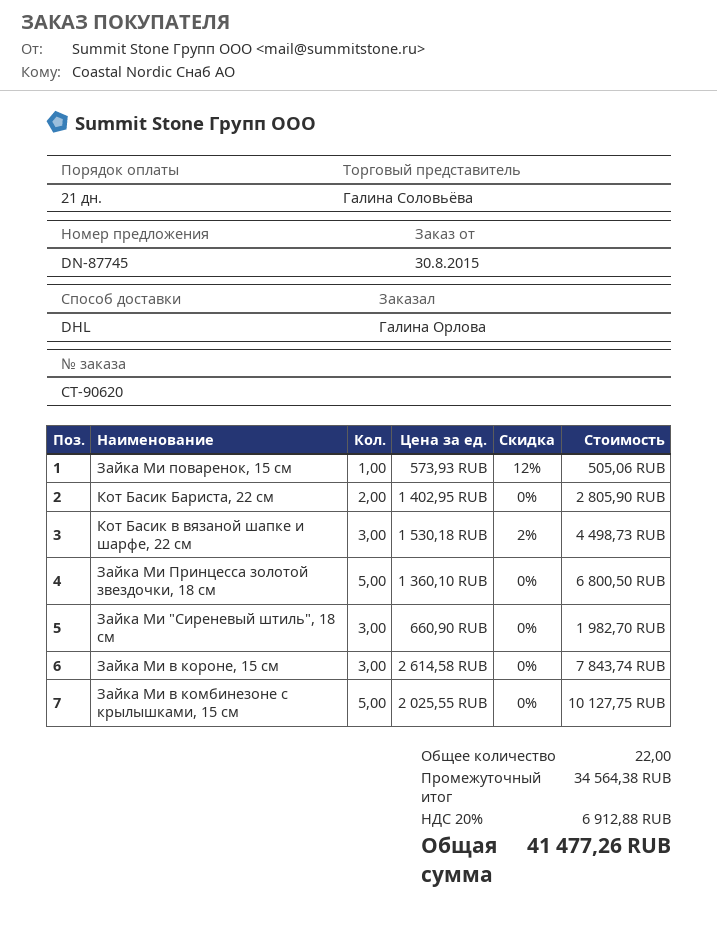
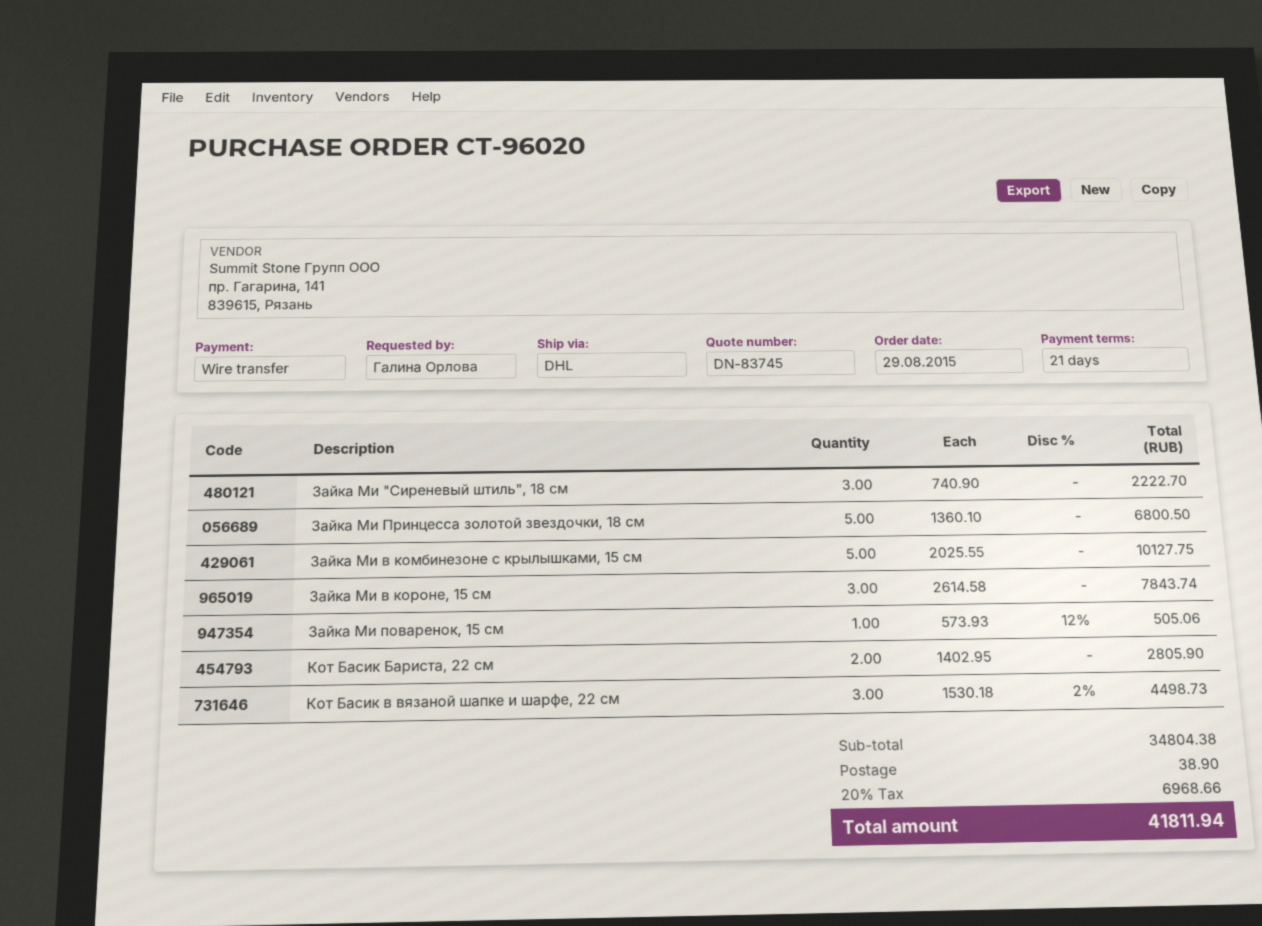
quote number: DN-87745 -> DN-83745
order number: CT-90620 -> CT-96020
order date: 2015-08-30 -> 2015-08-29
Зайка Ми "Сиреневый штиль", 18 см: 3 x 660.90 = 1982.70 -> 3 x 740.90 = 2222.70
subtotal: 34564.38 -> 34804.38
shipping: none -> 38.90
tax: 20% = 6912.88 -> 20% = 6968.66
total: 41477.26 -> 41811.94

